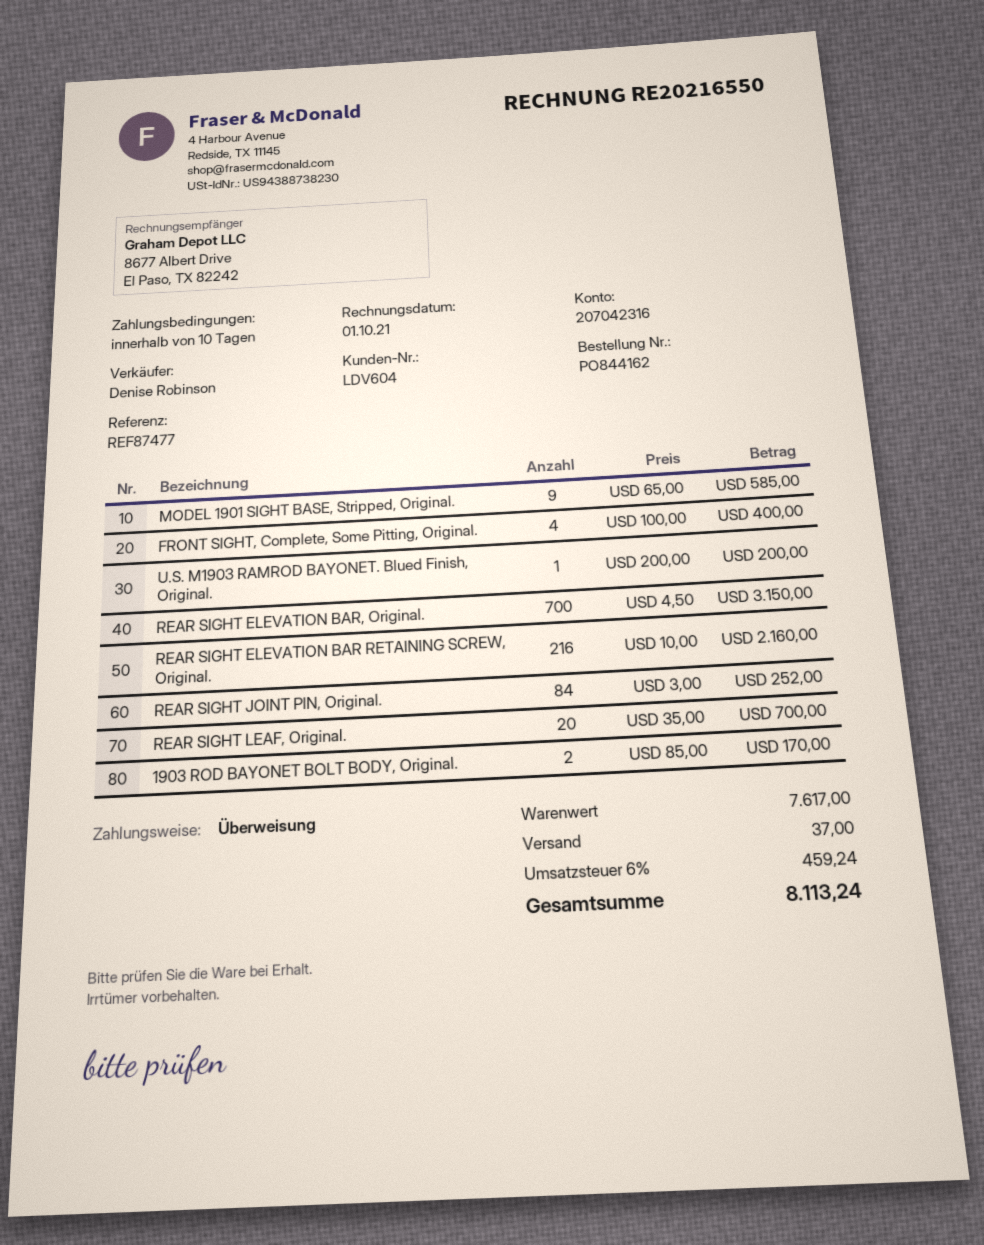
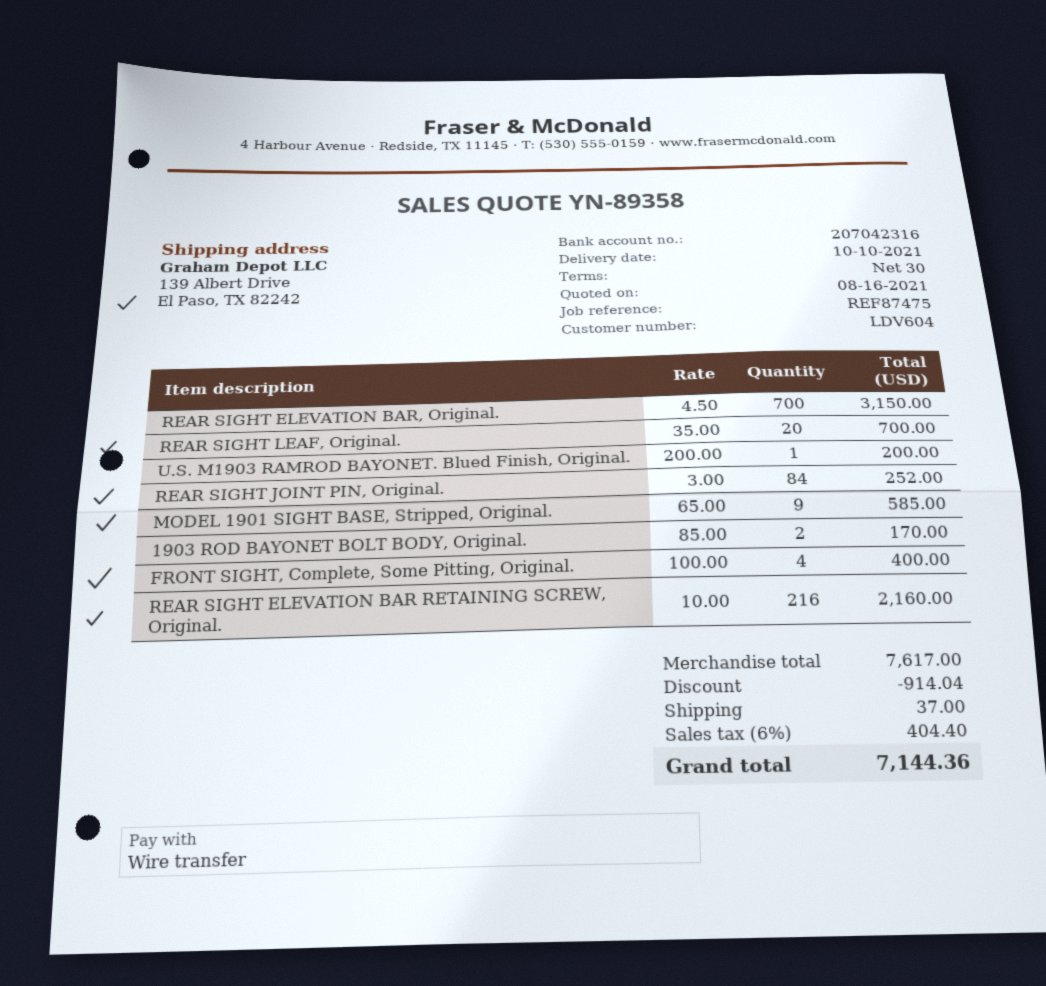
payment terms: 10 days -> 30 days
reference: REF87477 -> REF87475
discount: none -> 914.04
tax: 6% = 459.24 -> 6% = 404.40
total: 8113.24 -> 7144.36

